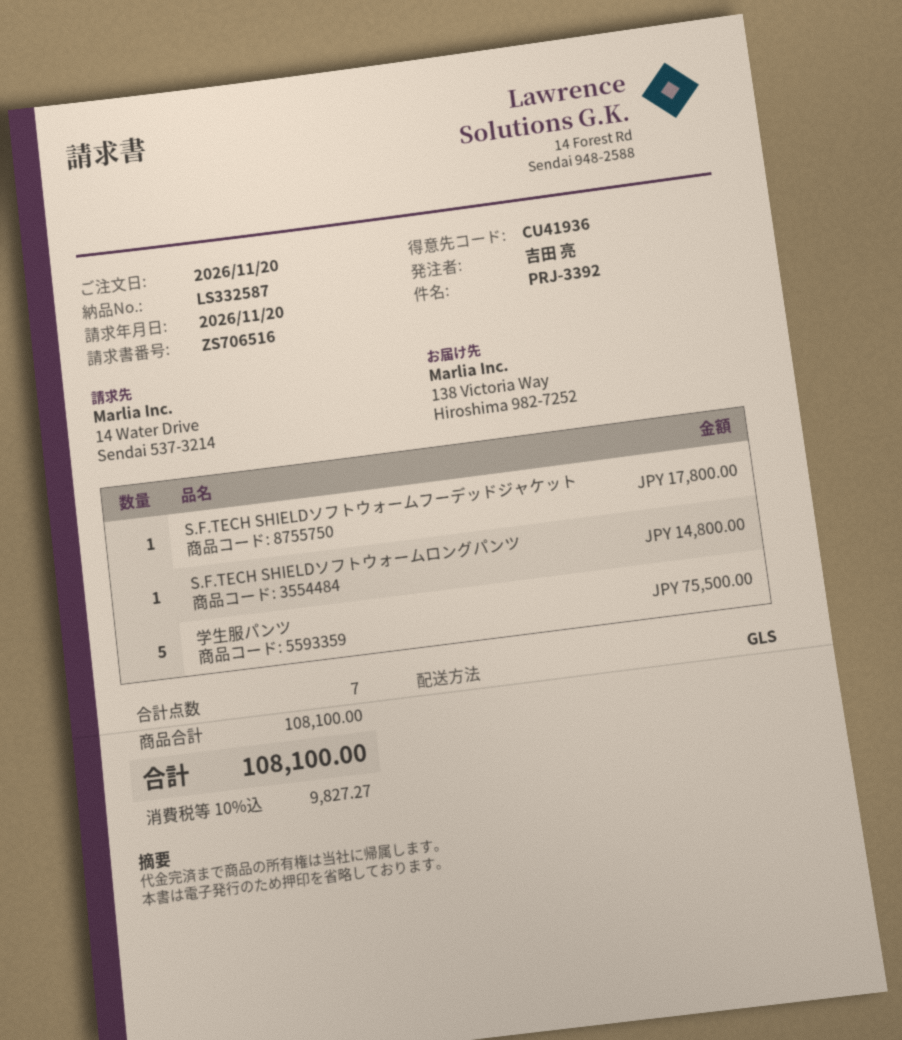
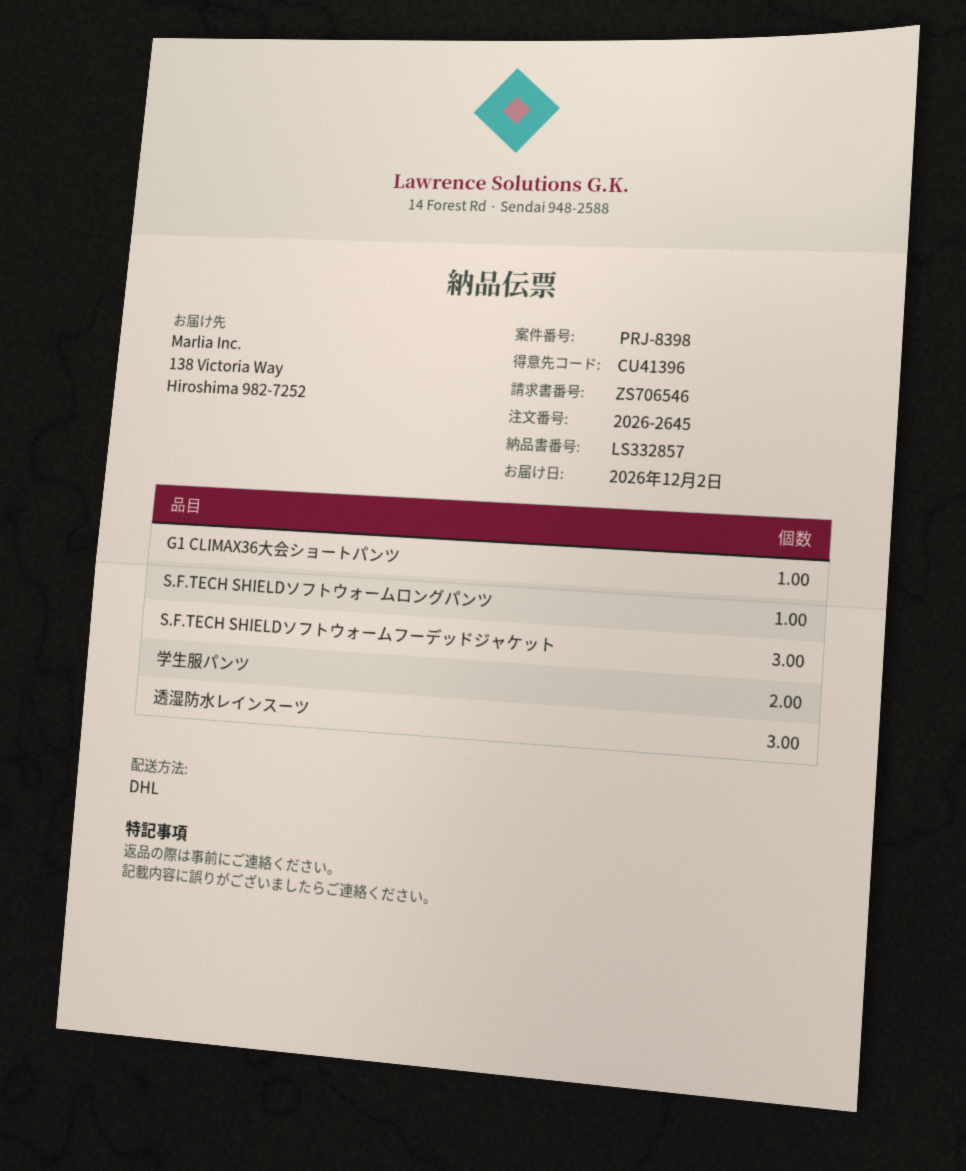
delivery note number: LS332587 -> LS332857
invoice number: ZS706516 -> ZS706546
customer number: CU41936 -> CU41396
reference: PRJ-3392 -> PRJ-8398
shipping method: GLS -> DHL
S.F.TECH SHIELDソフトウォームフーデッドジャケット: 1 -> 3
学生服パンツ: 5 -> 2
G1 CLIMAX36大会ショートパンツ: none -> 1
透湿防水レインスーツ: none -> 3

